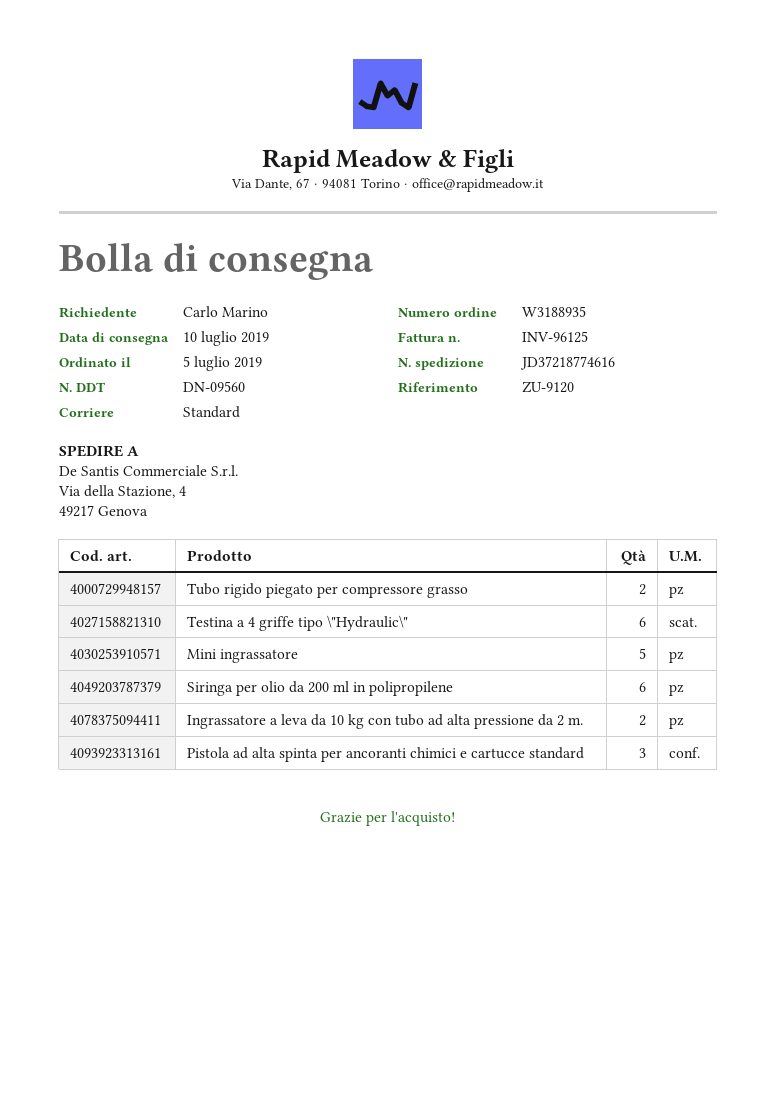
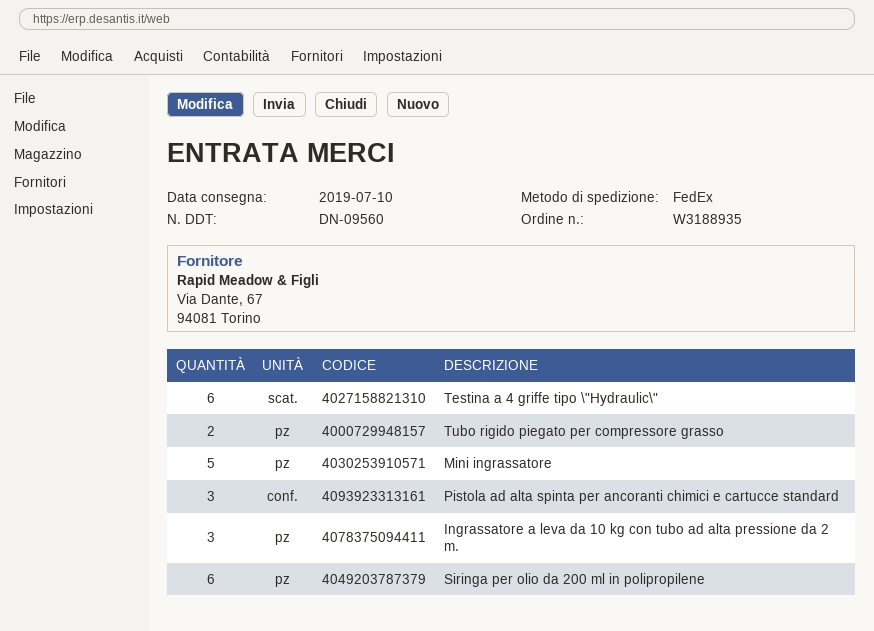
shipping method: standard -> FedEx
Ingrassatore a leva da 10 kg con tubo ad alta pressione da 2 m.: 2 -> 3

